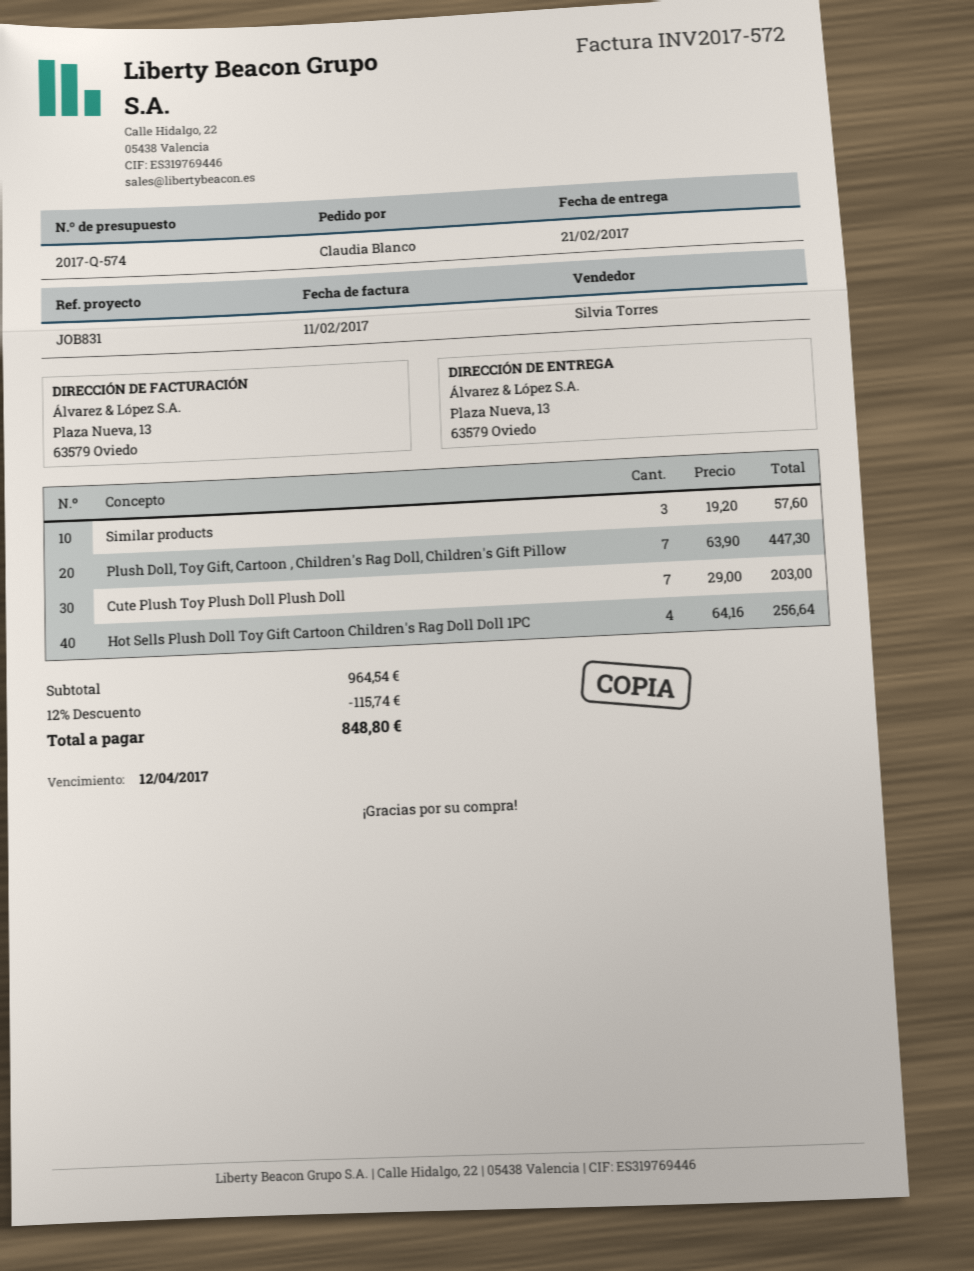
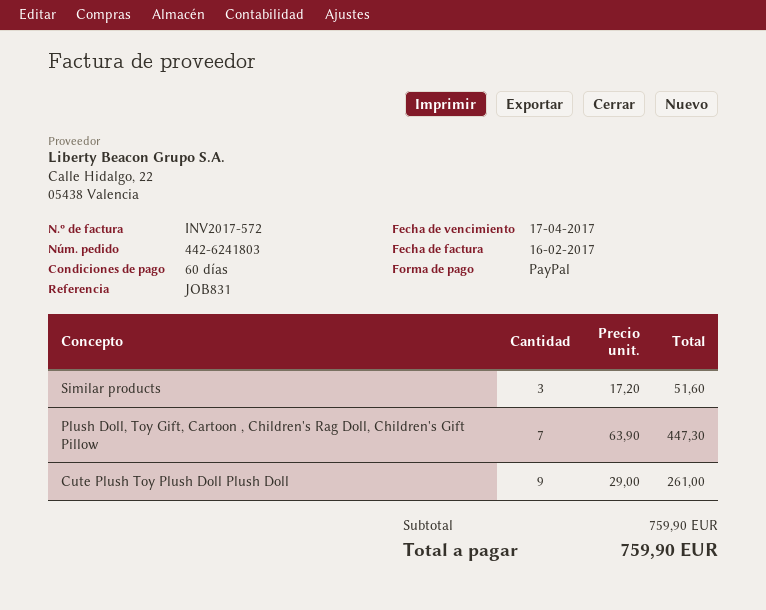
invoice date: 2017-02-11 -> 2017-02-16
due date: 2017-04-12 -> 2017-04-17
Similar products: 3 x 19.20 = 57.60 -> 3 x 17.20 = 51.60
Cute Plush Toy Plush Doll Plush Doll: 7 x 29.00 = 203.00 -> 9 x 29.00 = 261.00
Hot Sells Plush Doll Toy Gift Cartoon Children's Rag Doll Doll 1PC: 4 x 64.16 = 256.64 -> none
subtotal: 964.54 -> 759.90
discount: 12% = 115.74 -> none
total: 848.80 -> 759.90

